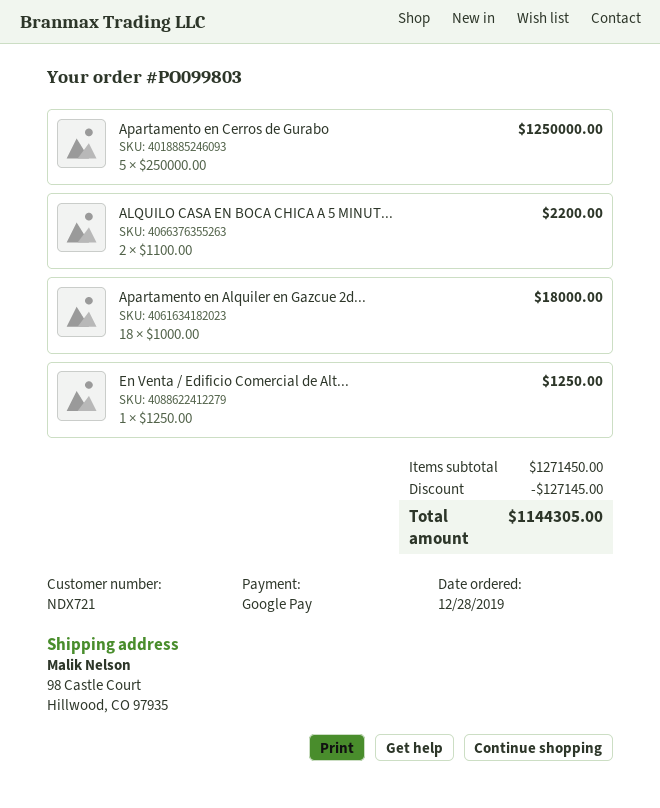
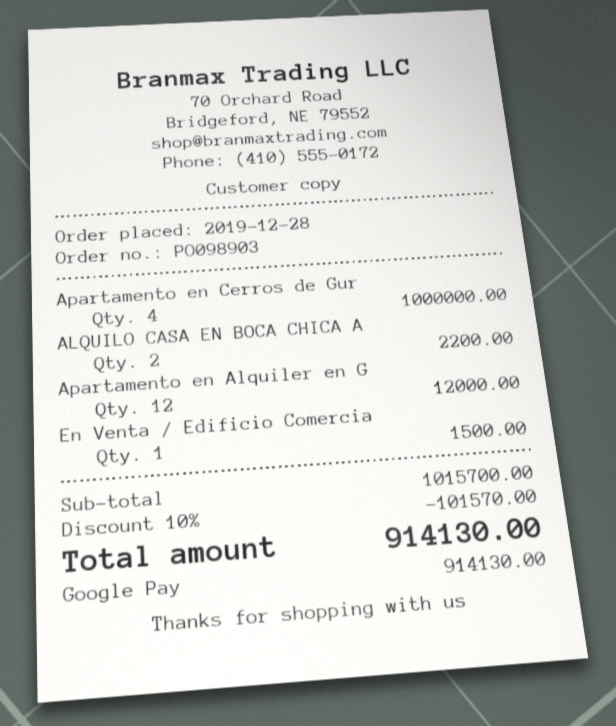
order number: PO099803 -> PO098903
Apartamento en Cerros de Gurabo: 5 for 1250000.00 -> 4 for 1000000.00
Apartamento en Alquiler en Gazcue 2d...: 18 for 18000.00 -> 12 for 12000.00
En Venta / Edificio Comercial de Alt...: 1 for 1250.00 -> 1 for 1500.00
subtotal: 1271450.00 -> 1015700.00
discount: 127145.00 -> 101570.00
total: 1144305.00 -> 914130.00

